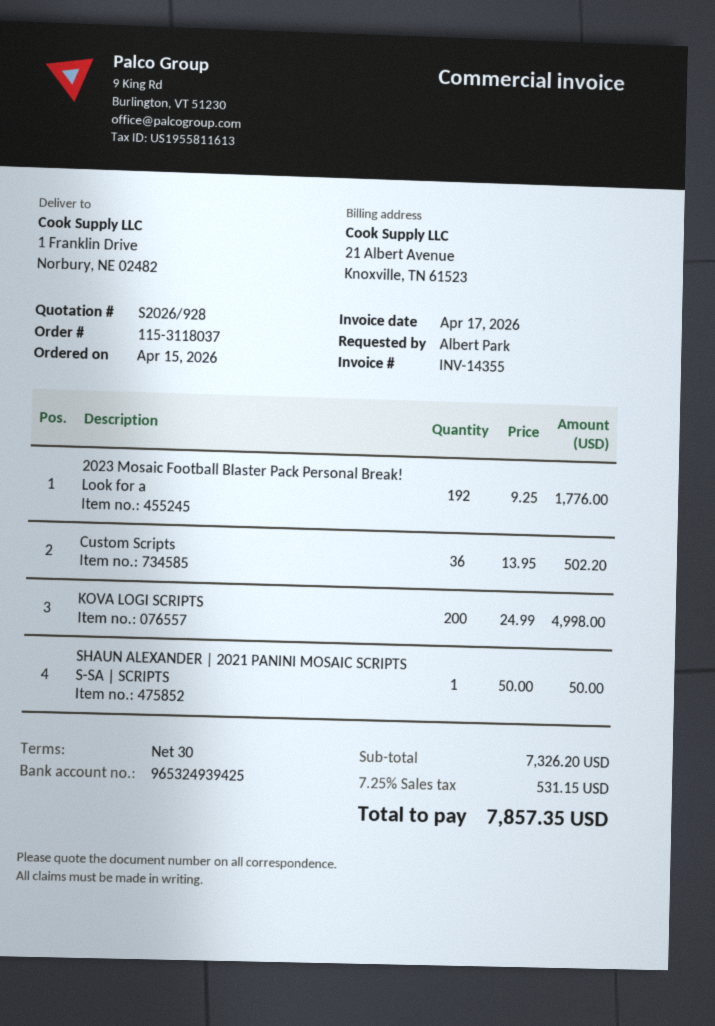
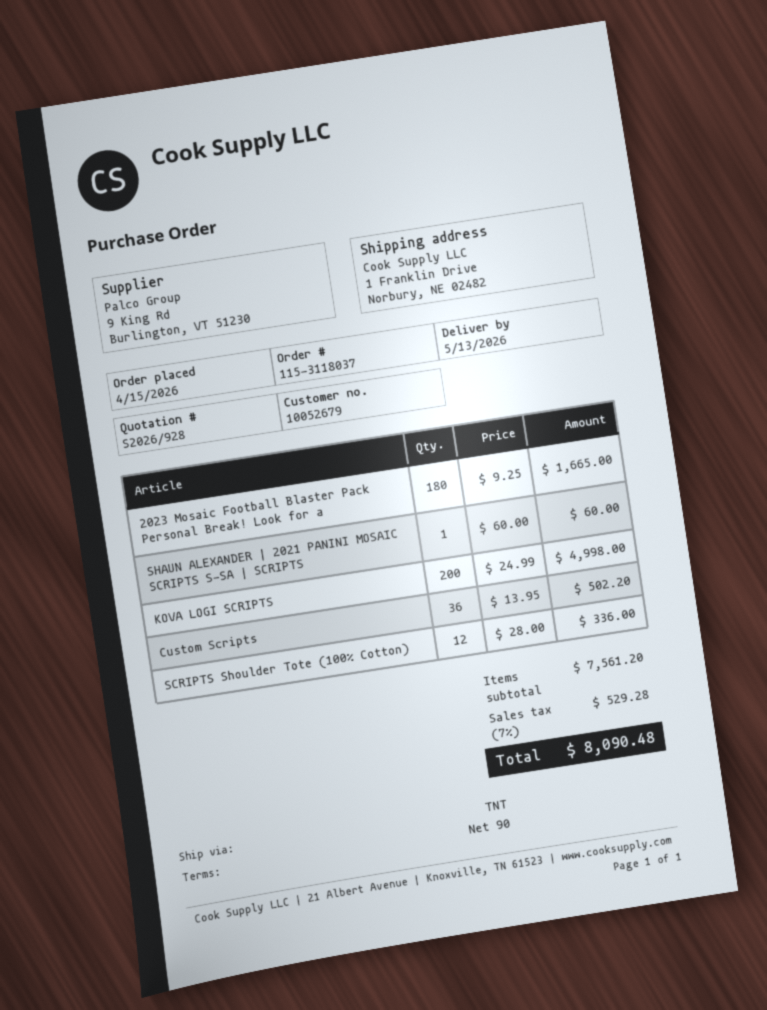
payment terms: 30 days -> 90 days
2023 Mosaic Football Blaster Pack Personal Break! Look for a: 192 x 9.25 = 1776.00 -> 180 x 9.25 = 1665.00
SHAUN ALEXANDER | 2021 PANINI MOSAIC SCRIPTS S-SA | SCRIPTS: 1 x 50.00 = 50.00 -> 1 x 60.00 = 60.00
SCRIPTS Shoulder Tote (100% Cotton): none -> 12 x 28.00 = 336.00
subtotal: 7326.20 -> 7561.20
tax: 7.25% = 531.15 -> 7% = 529.28
total: 7857.35 -> 8090.48

